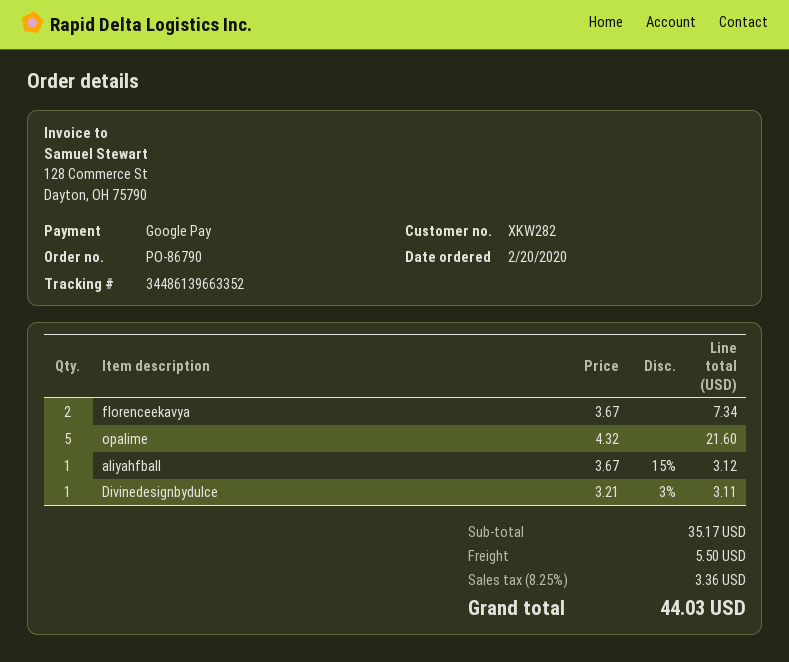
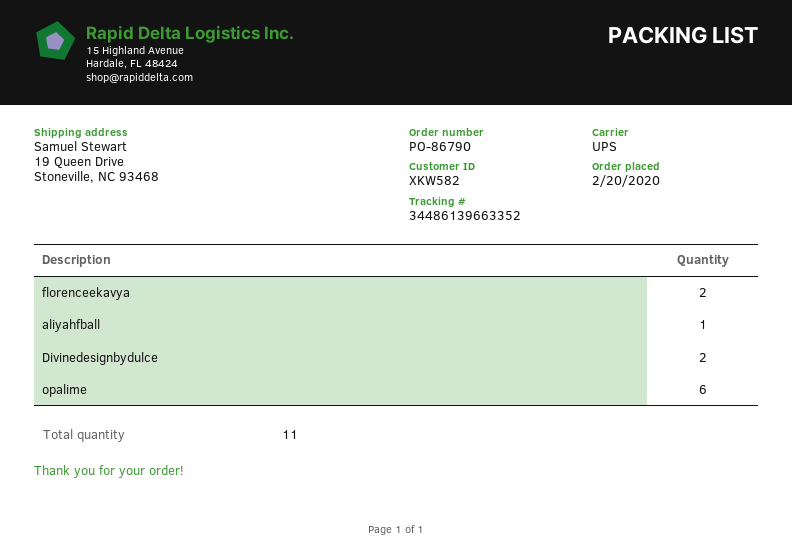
customer number: XKW282 -> XKW582
opalime: 5 -> 6
Divinedesignbydulce: 1 -> 2

